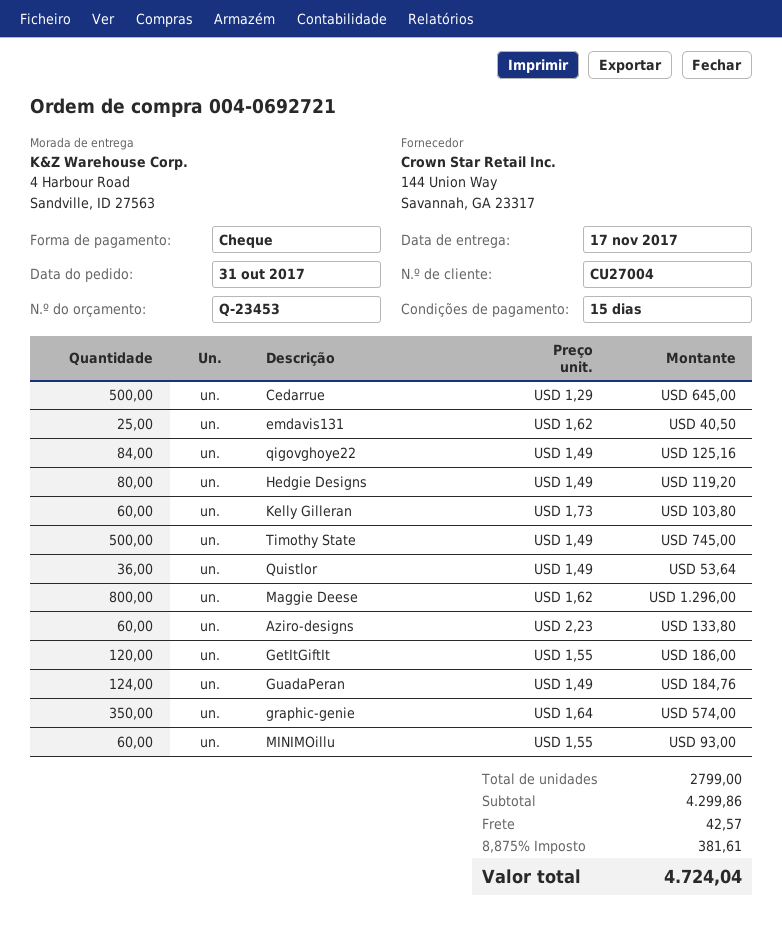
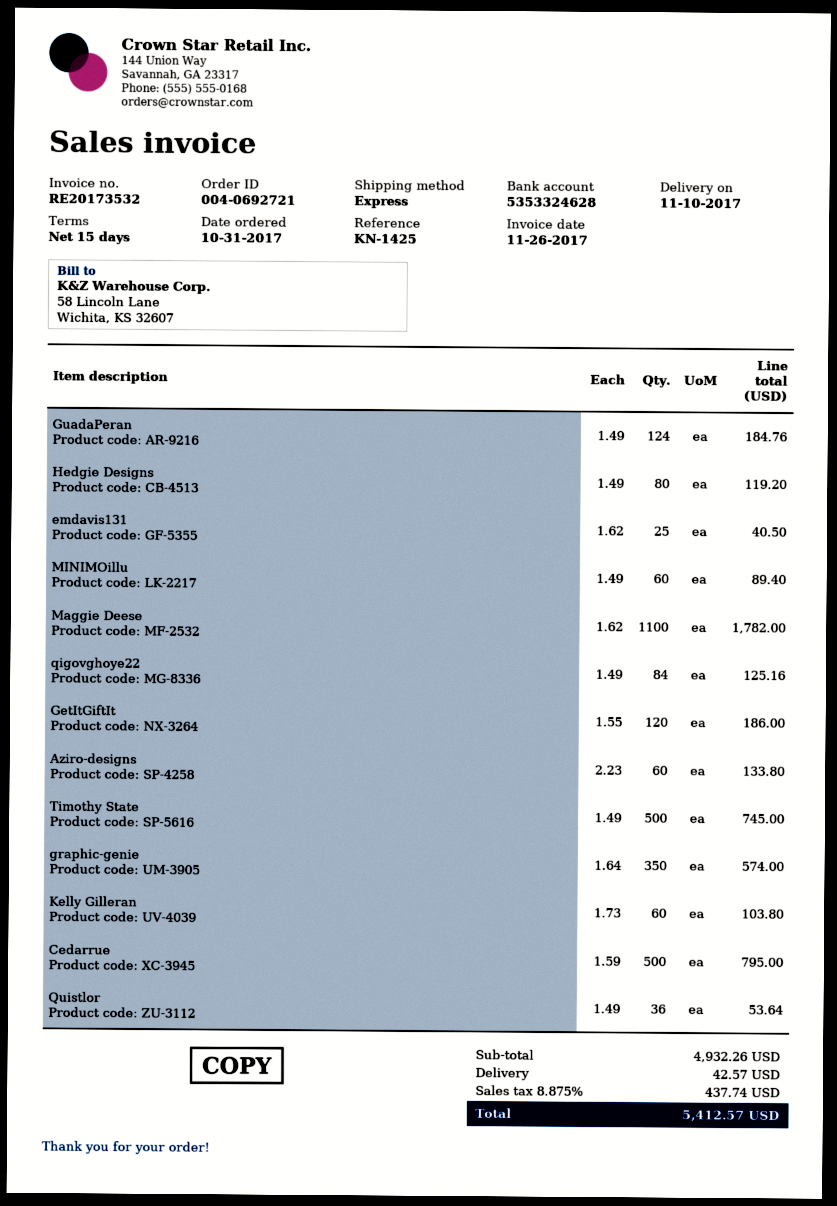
delivery date: 2017-11-17 -> 2017-11-10
Cedarrue: 500 x 1.29 = 645.00 -> 500 x 1.59 = 795.00
Maggie Deese: 800 x 1.62 = 1296.00 -> 1100 x 1.62 = 1782.00
MINIMOillu: 60 x 1.55 = 93.00 -> 60 x 1.49 = 89.40
subtotal: 4299.86 -> 4932.26
tax: 8.875% = 381.61 -> 8.875% = 437.74
total: 4724.04 -> 5412.57

